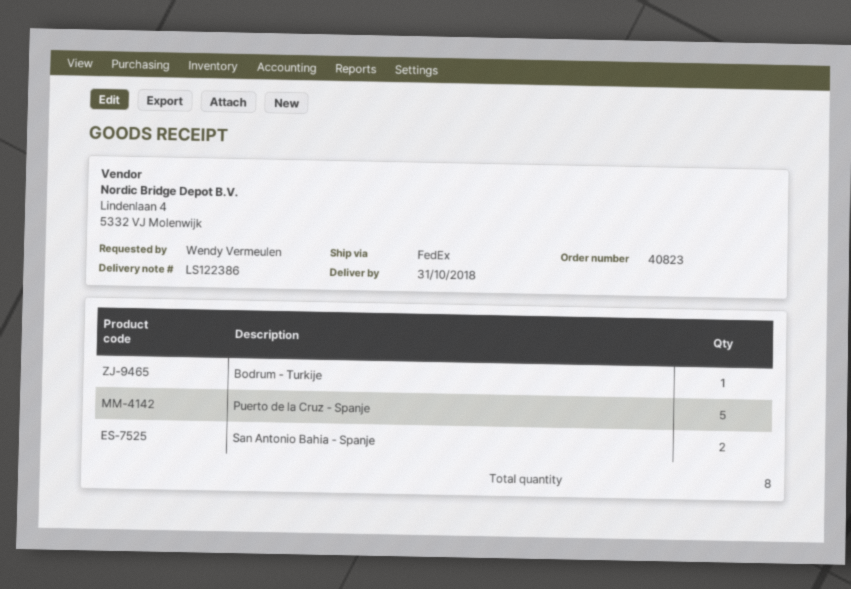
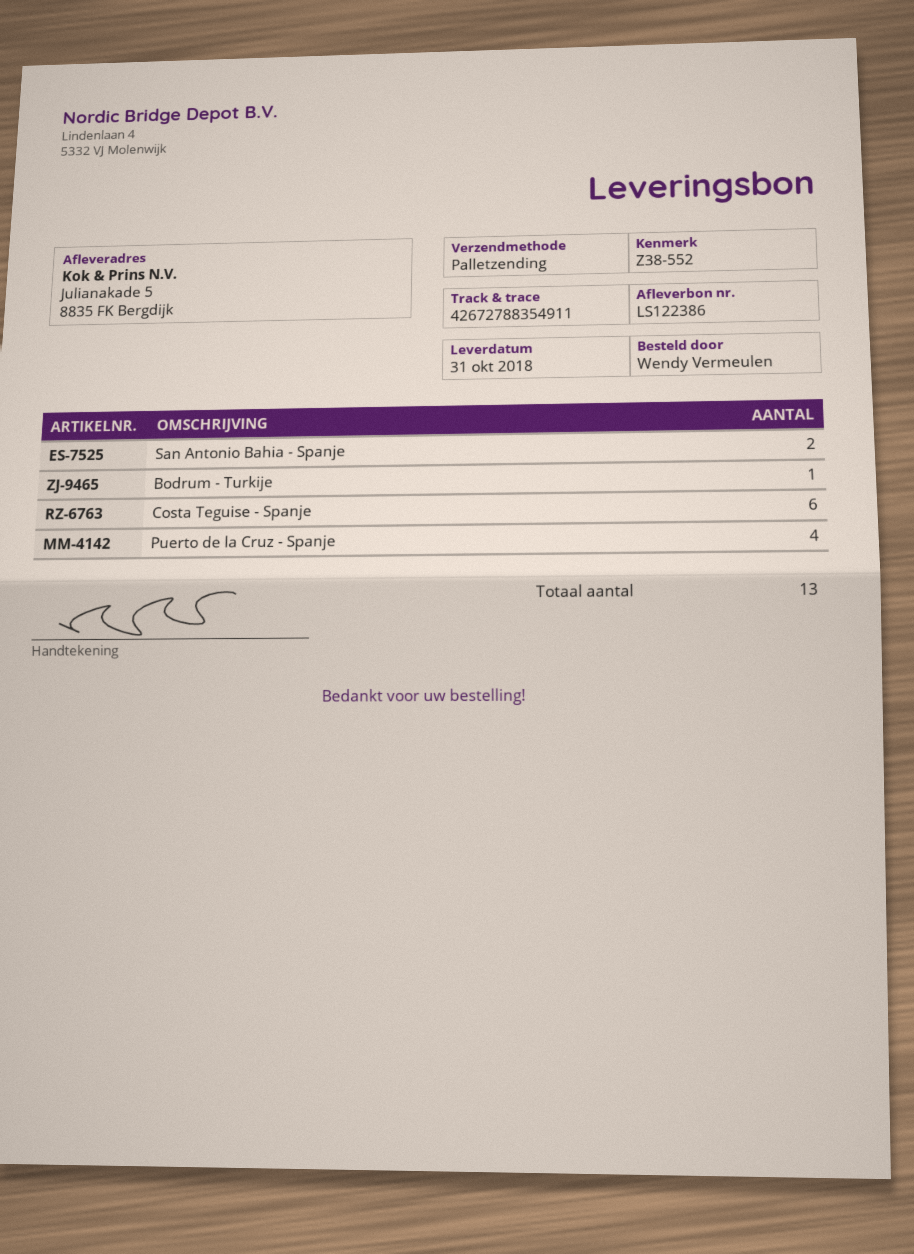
shipping method: FedEx -> pallet freight
Puerto de la Cruz - Spanje: 5 -> 4
Costa Teguise - Spanje: none -> 6
total quantity: 8 -> 13

